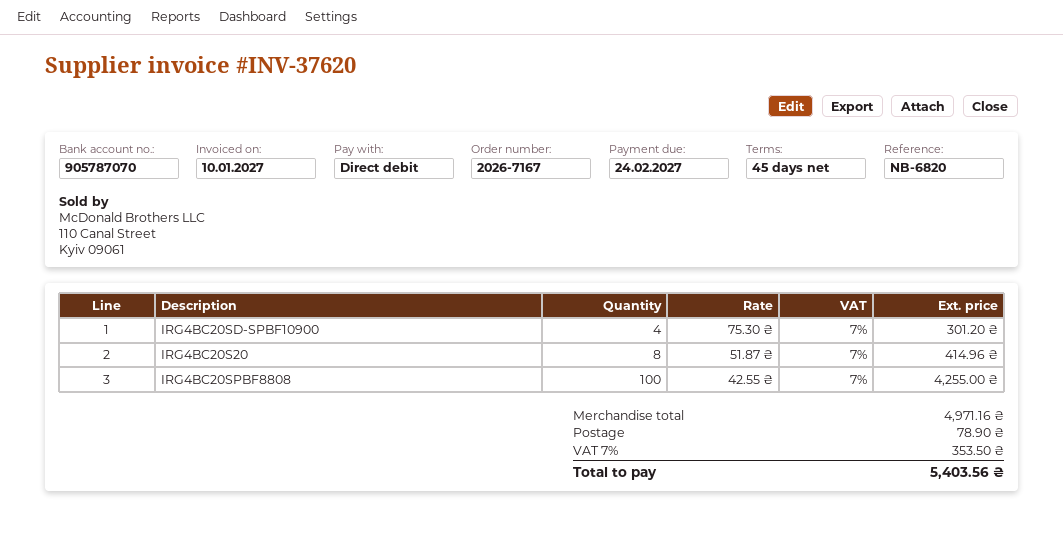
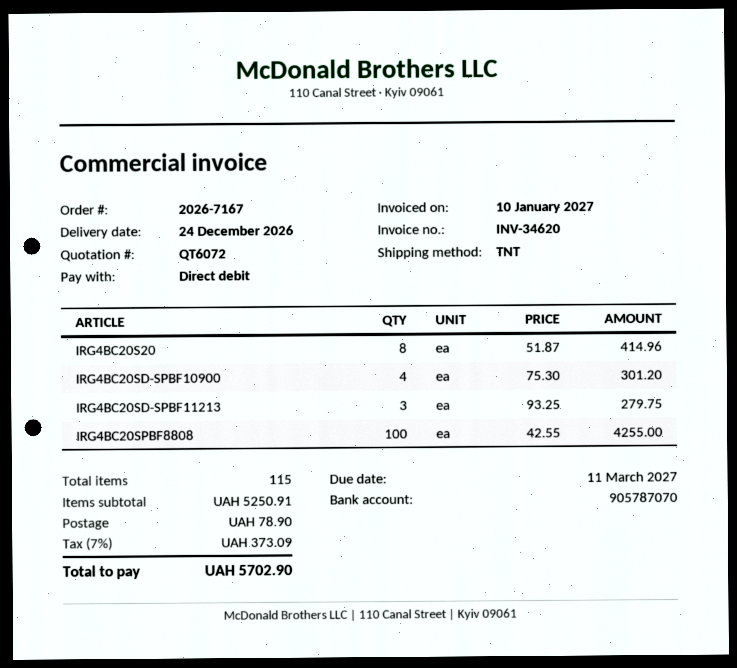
invoice number: INV-37620 -> INV-34620
due date: 2027-02-24 -> 2027-03-11
IRG4BC20SD-SPBF11213: none -> 3 x 93.25 = 279.75
subtotal: 4971.16 -> 5250.91
tax: 7% = 353.50 -> 7% = 373.09
total: 5403.56 -> 5702.90

